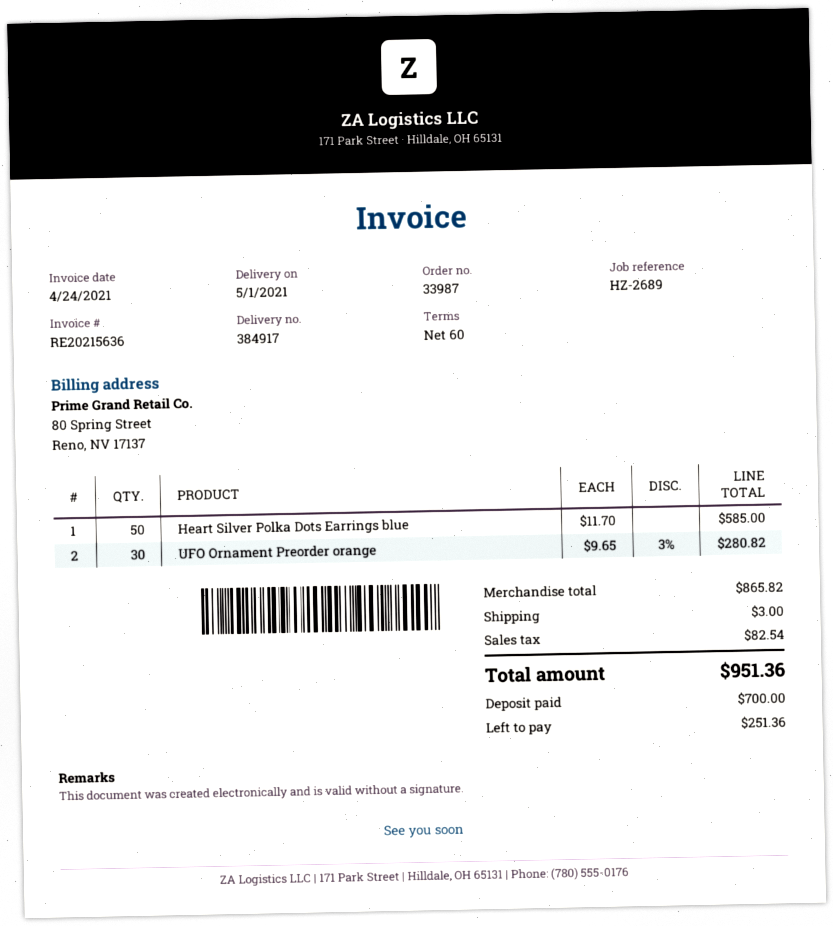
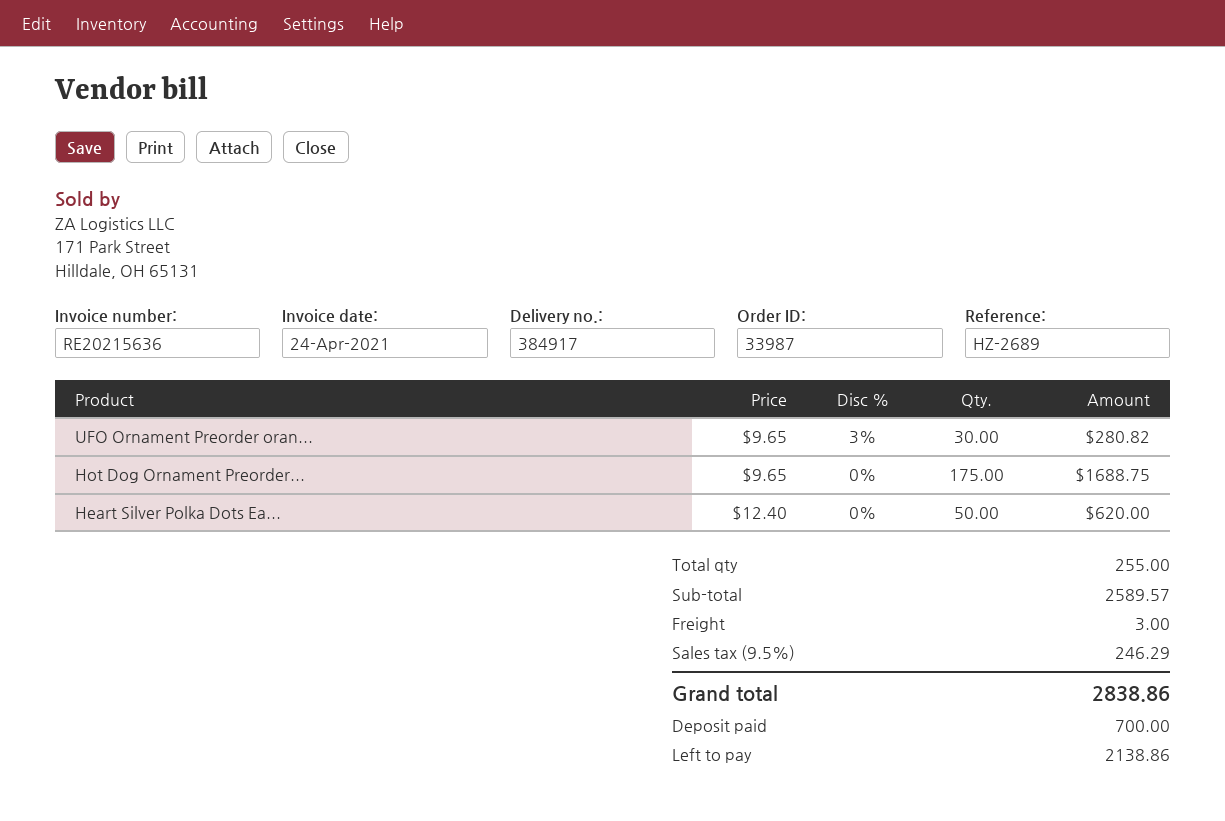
Heart Silver Polka Dots Earrings blue: 50 x 11.70 = 585.00 -> 50 x 12.40 = 620.00
Hot Dog Ornament Preorder...: none -> 175 x 9.65 = 1688.75
subtotal: 865.82 -> 2589.57
tax: 82.54 -> 246.29
total: 951.36 -> 2838.86
balance: 251.36 -> 2138.86

